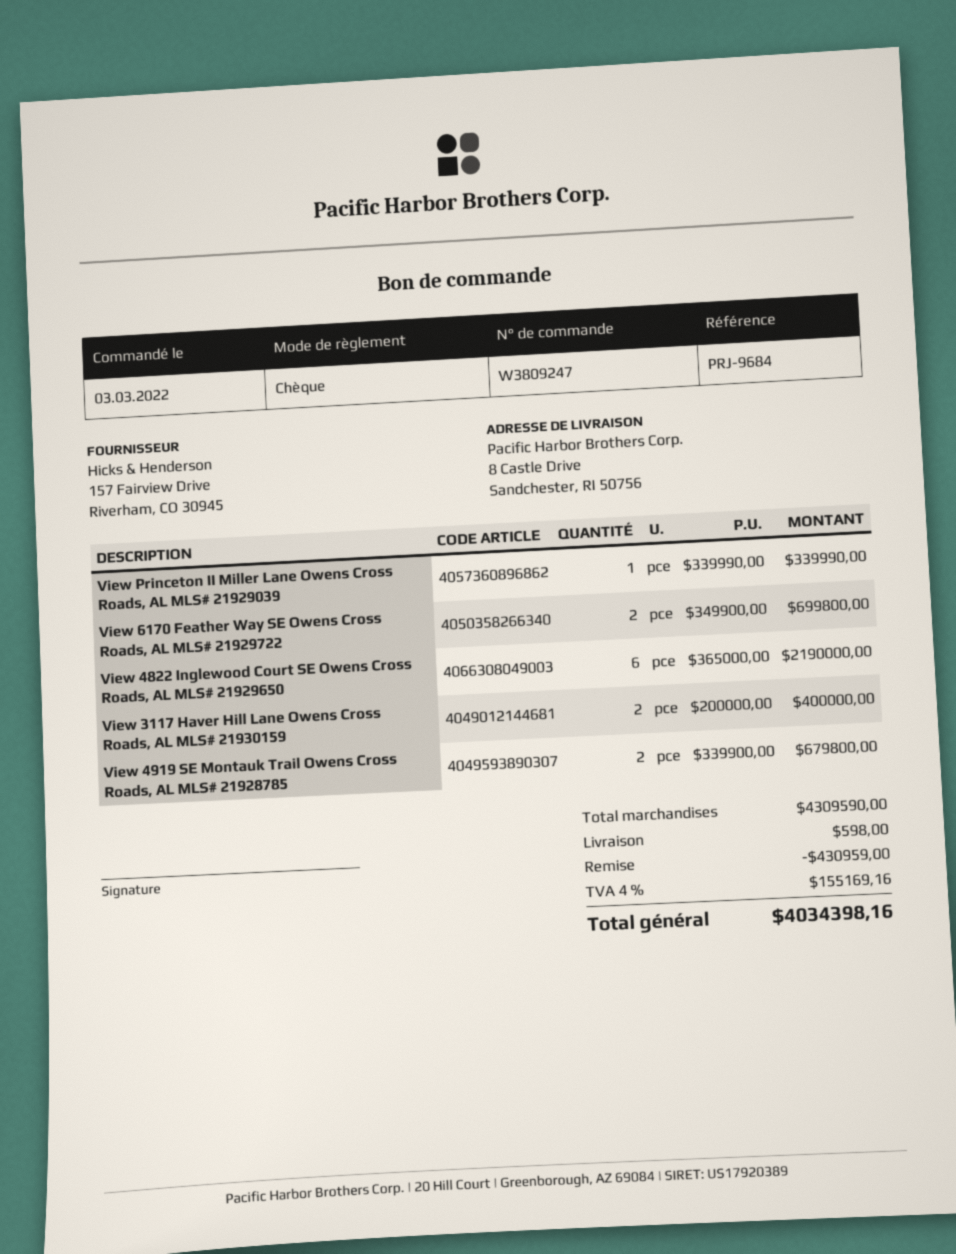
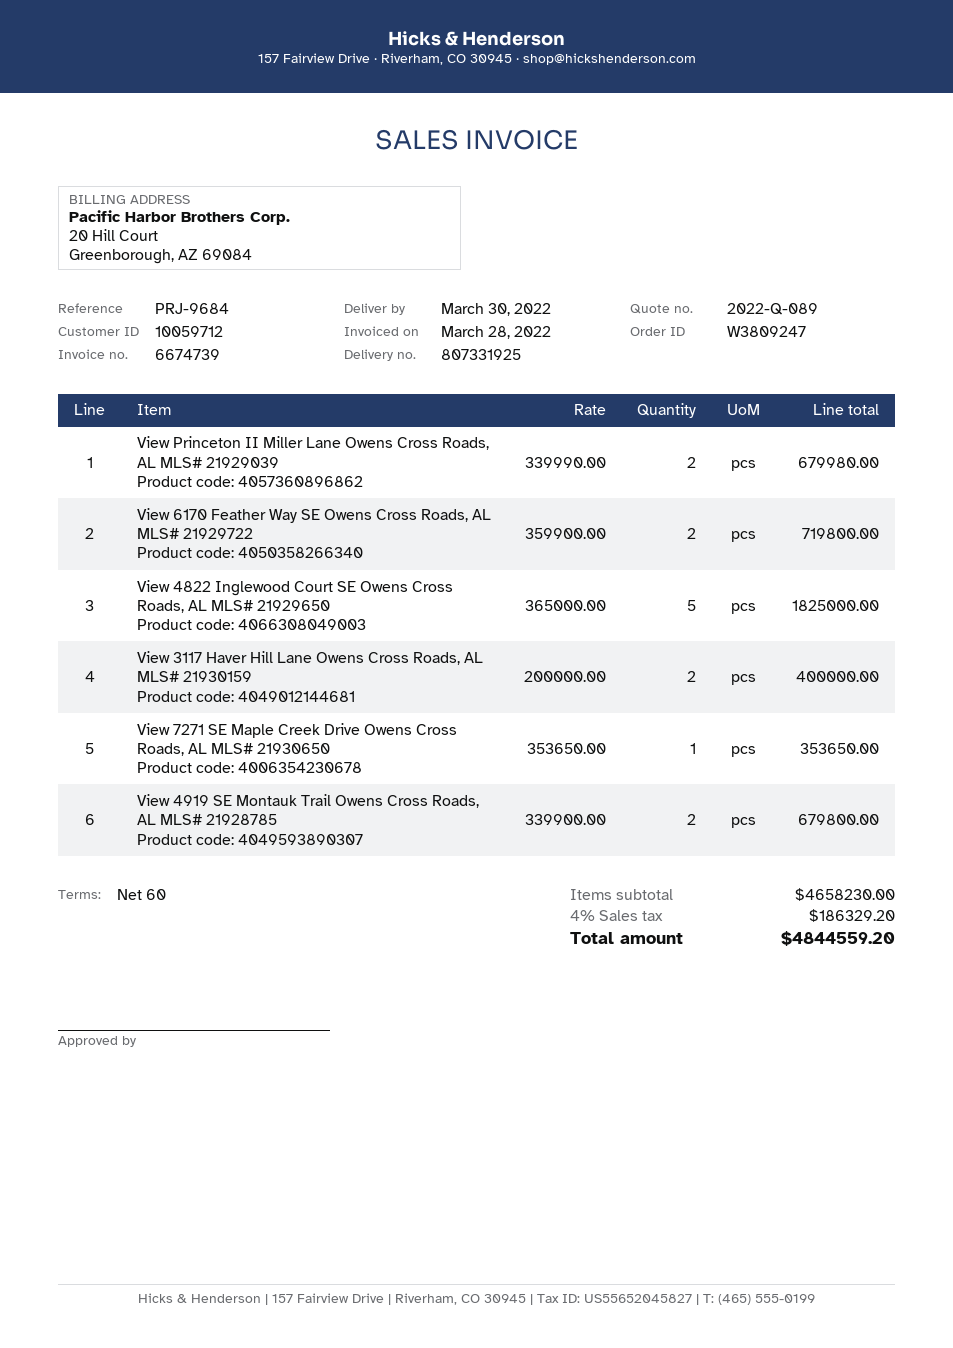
View Princeton II Miller Lane Owens Cross Roads, AL MLS# 21929039: 1 x 339990.00 = 339990.00 -> 2 x 339990.00 = 679980.00
View 6170 Feather Way SE Owens Cross Roads, AL MLS# 21929722: 2 x 349900.00 = 699800.00 -> 2 x 359900.00 = 719800.00
View 4822 Inglewood Court SE Owens Cross Roads, AL MLS# 21929650: 6 x 365000.00 = 2190000.00 -> 5 x 365000.00 = 1825000.00
View 7271 SE Maple Creek Drive Owens Cross Roads, AL MLS# 21930650: none -> 1 x 353650.00 = 353650.00
subtotal: 4309590.00 -> 4658230.00
discount: 430959.00 -> none
shipping: 598.00 -> none
tax: 4% = 155169.16 -> 4% = 186329.20
total: 4034398.16 -> 4844559.20

